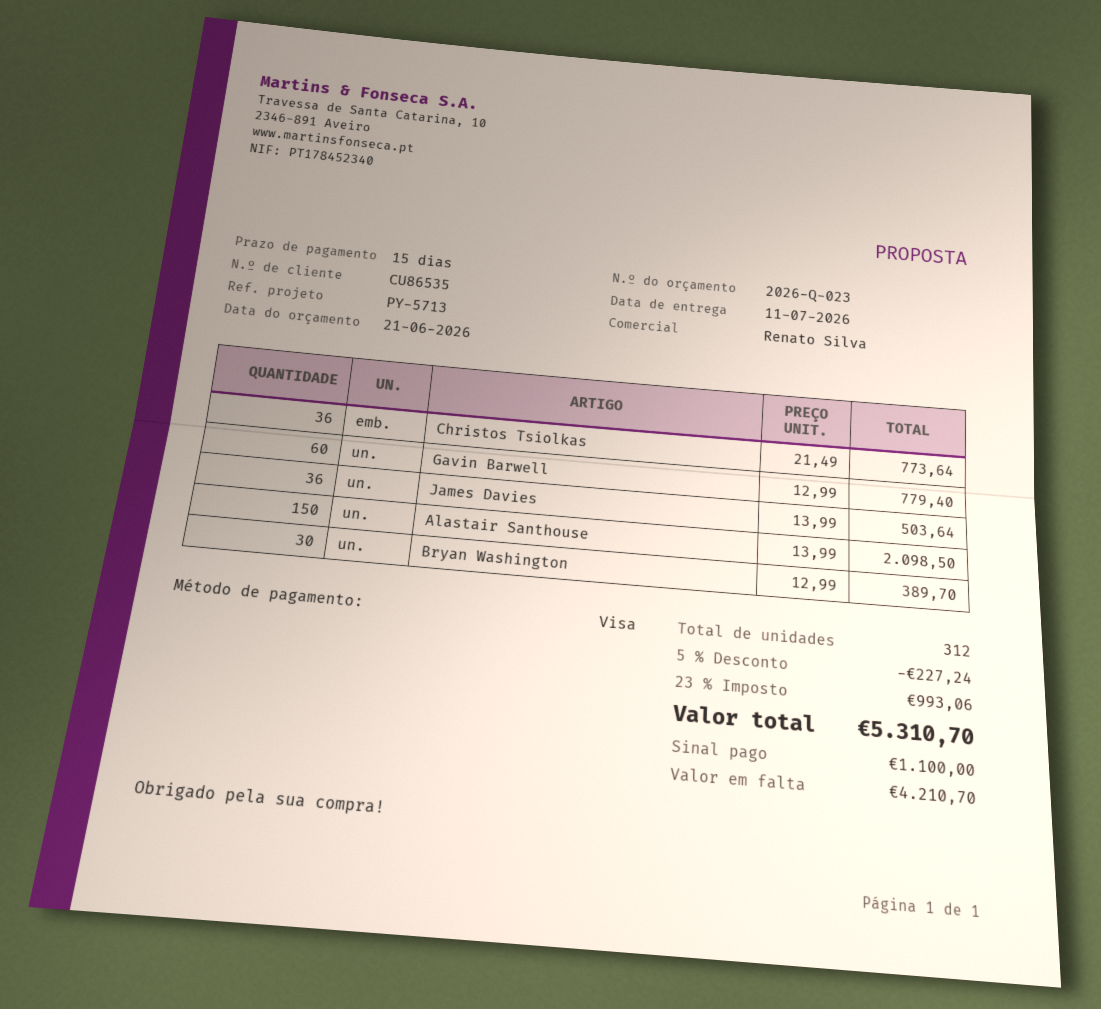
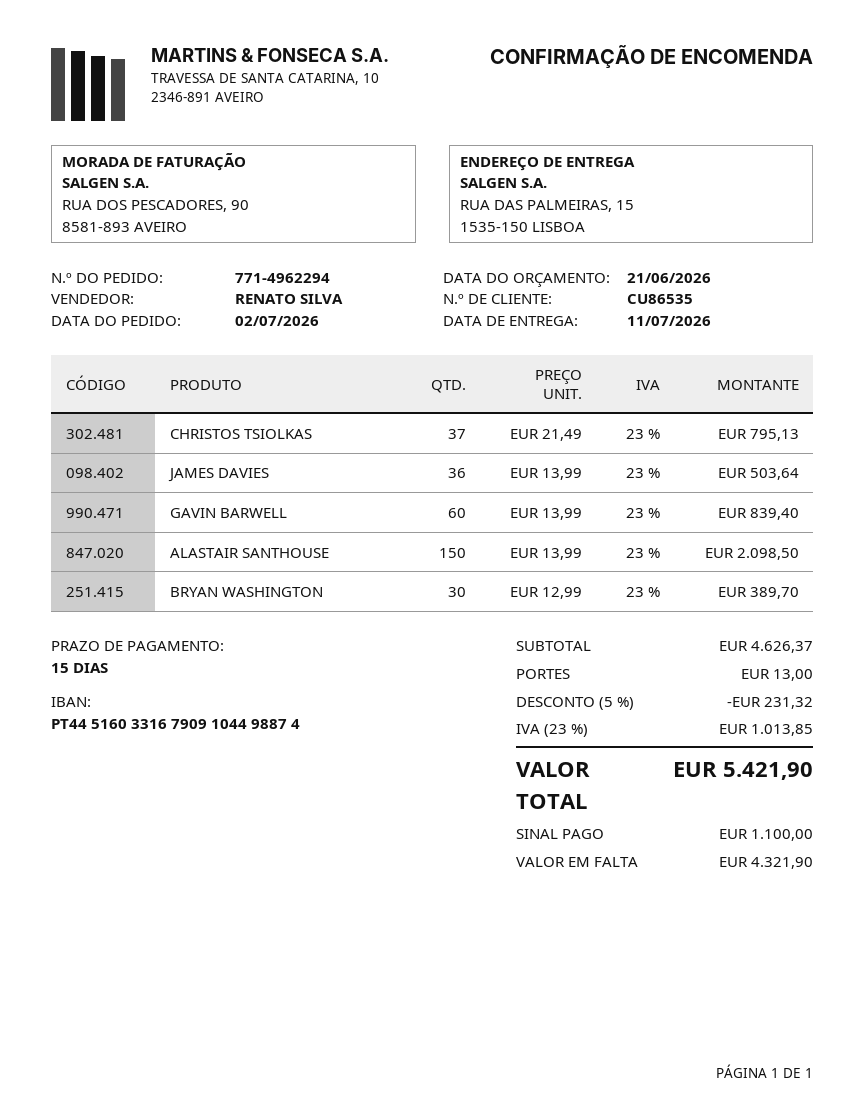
Christos Tsiolkas: 36 x 21.49 = 773.64 -> 37 x 21.49 = 795.13
Gavin Barwell: 60 x 12.99 = 779.40 -> 60 x 13.99 = 839.40
discount: 5% = 227.24 -> 5% = 231.32
shipping: none -> 13.00
tax: 23% = 993.06 -> 23% = 1013.85
total: 5310.70 -> 5421.90
balance: 4210.70 -> 4321.90

